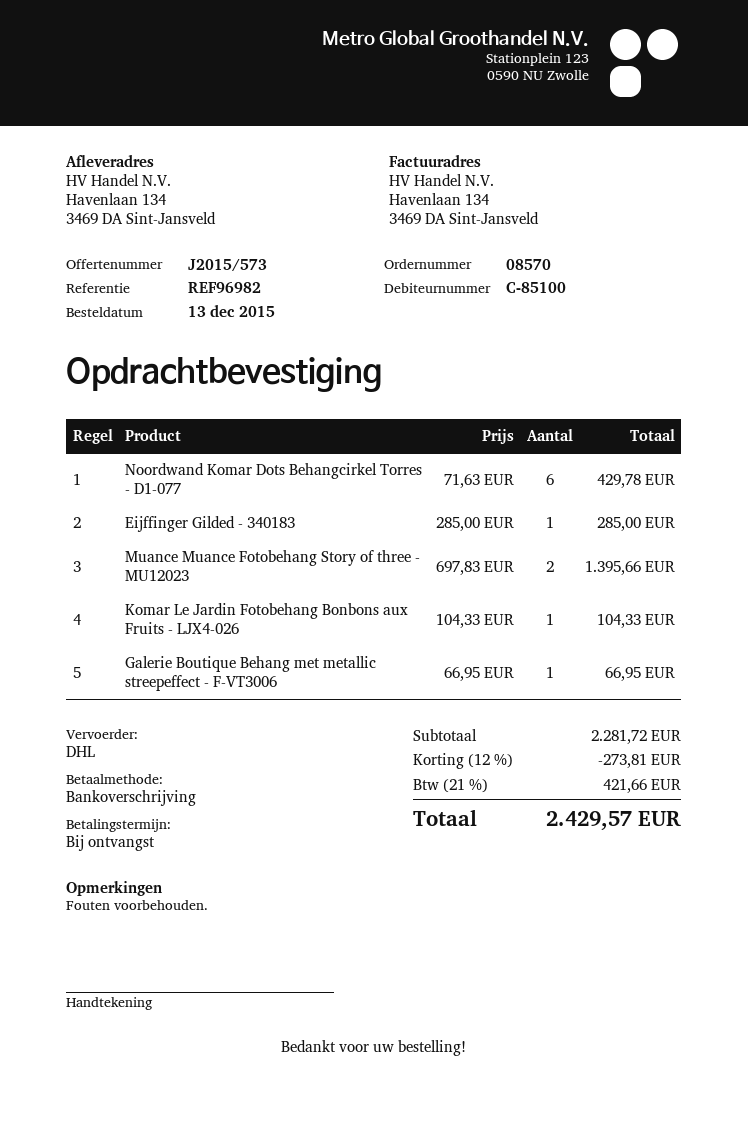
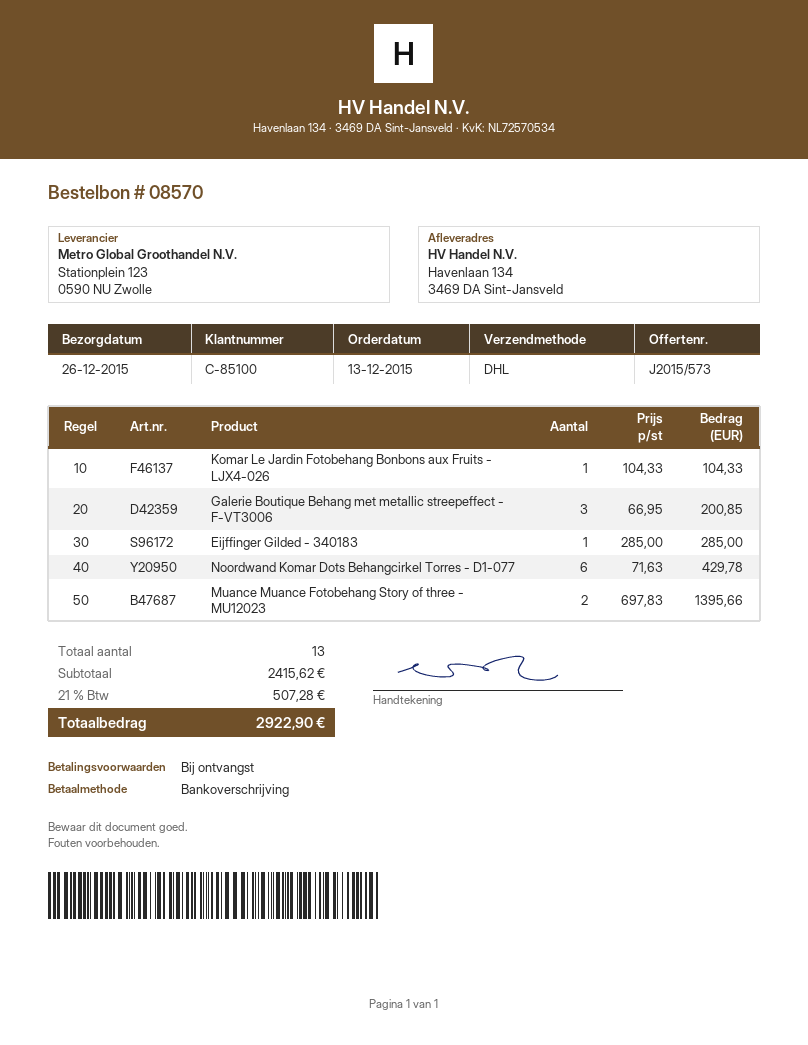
Galerie Boutique Behang met metallic streepeffect - F-VT3006: 1 x 66.95 = 66.95 -> 3 x 66.95 = 200.85
subtotal: 2281.72 -> 2415.62
discount: 12% = 273.81 -> none
tax: 21% = 421.66 -> 21% = 507.28
total: 2429.57 -> 2922.90

